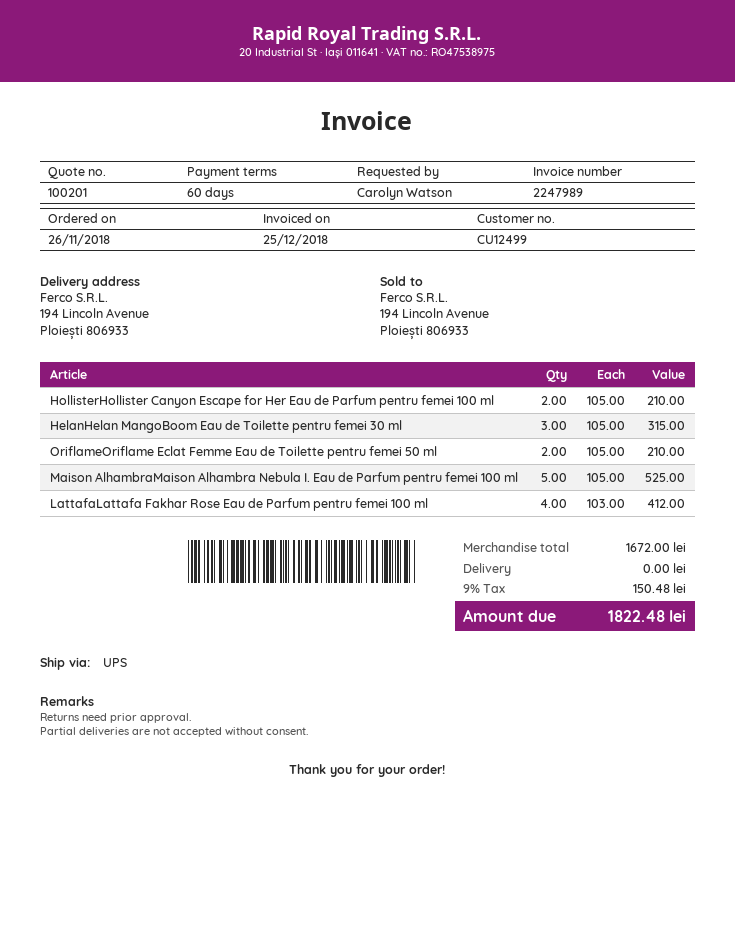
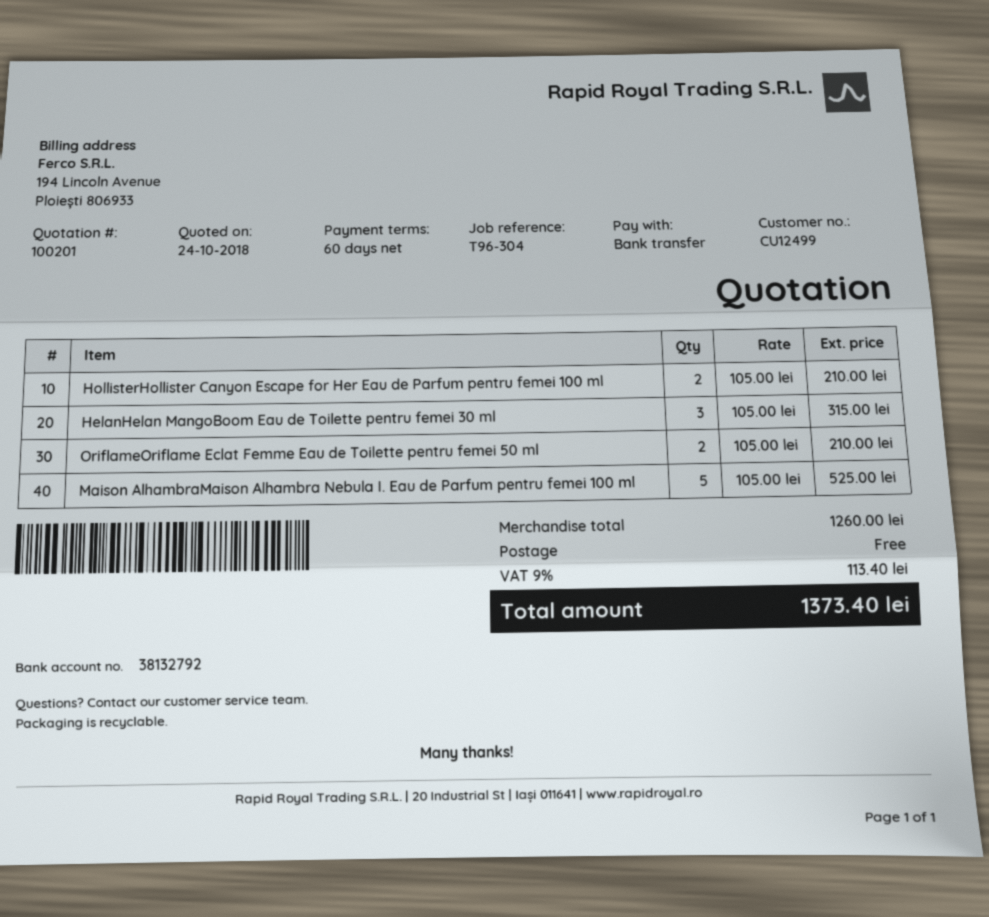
LattafaLattafa Fakhar Rose Eau de Parfum pentru femei 100 ml: 4 x 103.00 = 412.00 -> none
subtotal: 1672.00 -> 1260.00
tax: 9% = 150.48 -> 9% = 113.40
total: 1822.48 -> 1373.40

